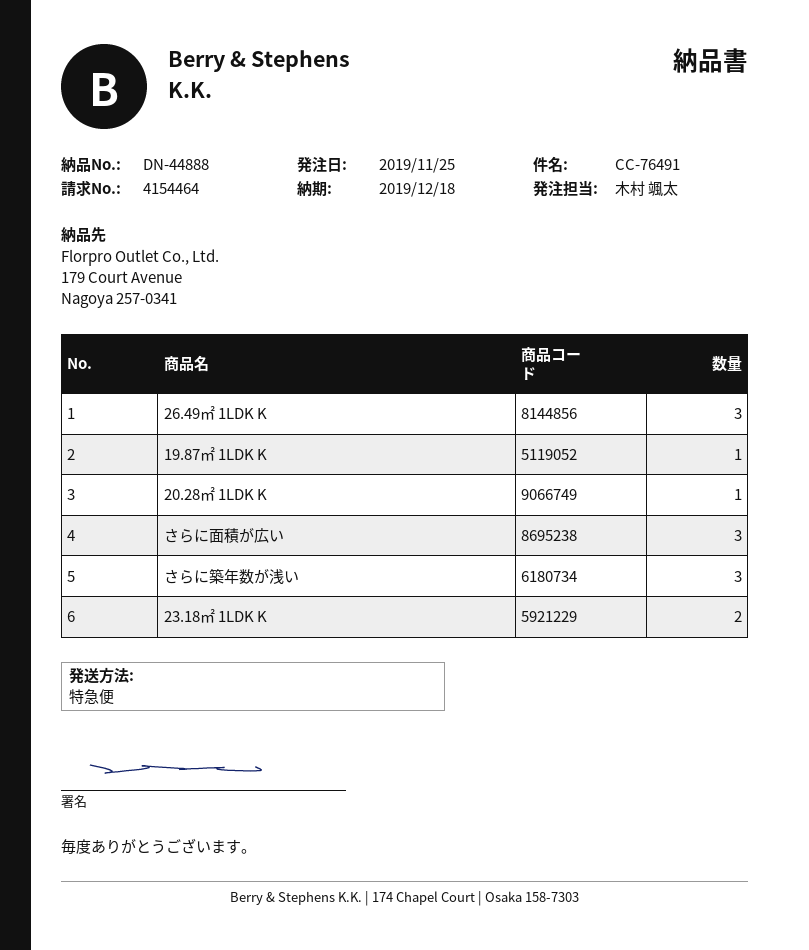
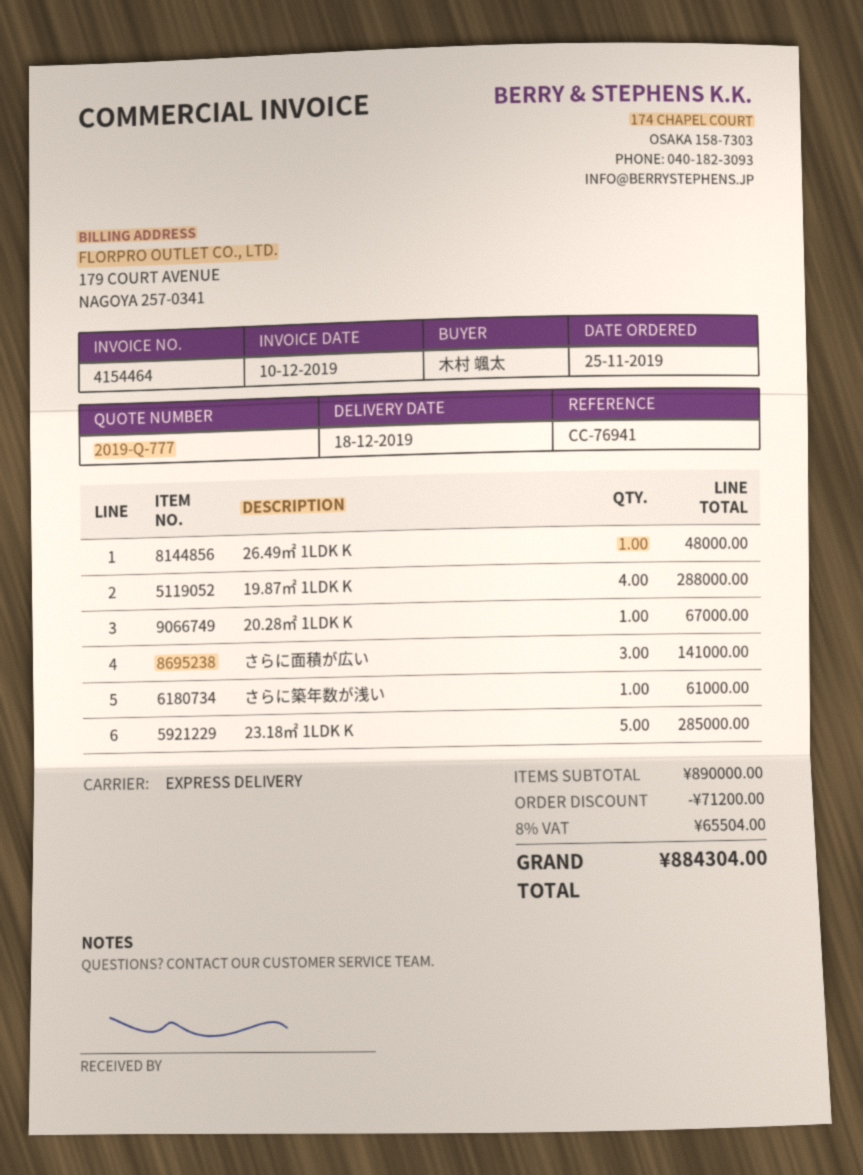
reference: CC-76491 -> CC-76941
26.49㎡ 1LDK K: 3 -> 1
19.87㎡ 1LDK K: 1 -> 4
さらに築年数が浅い: 3 -> 1
23.18㎡ 1LDK K: 2 -> 5

